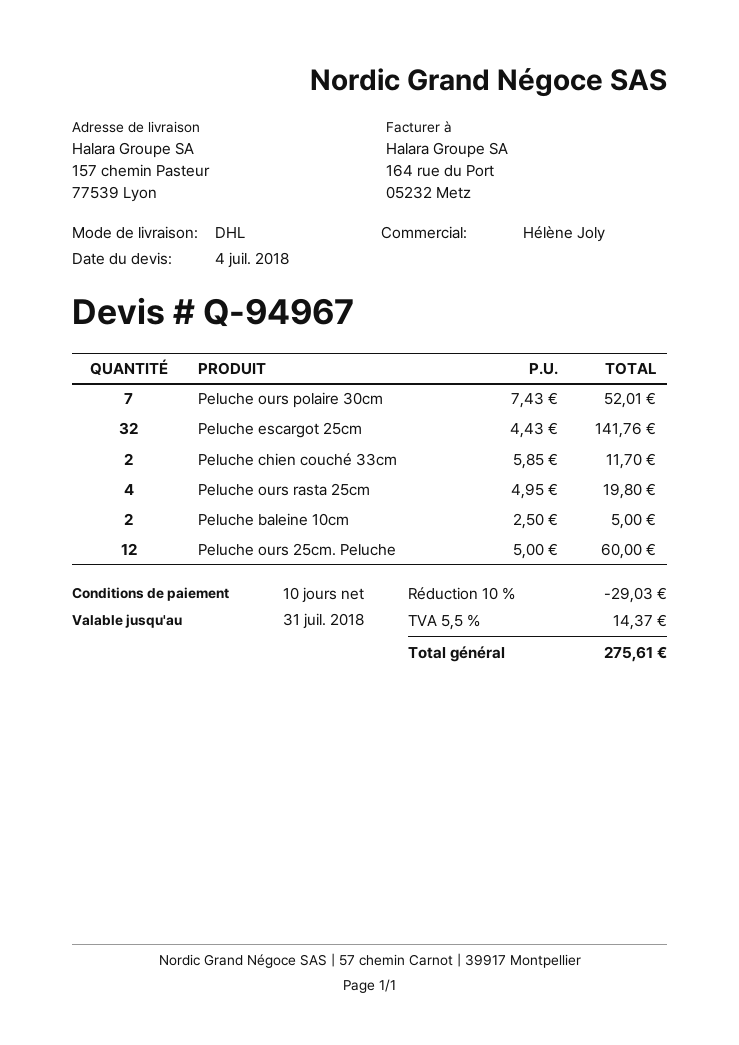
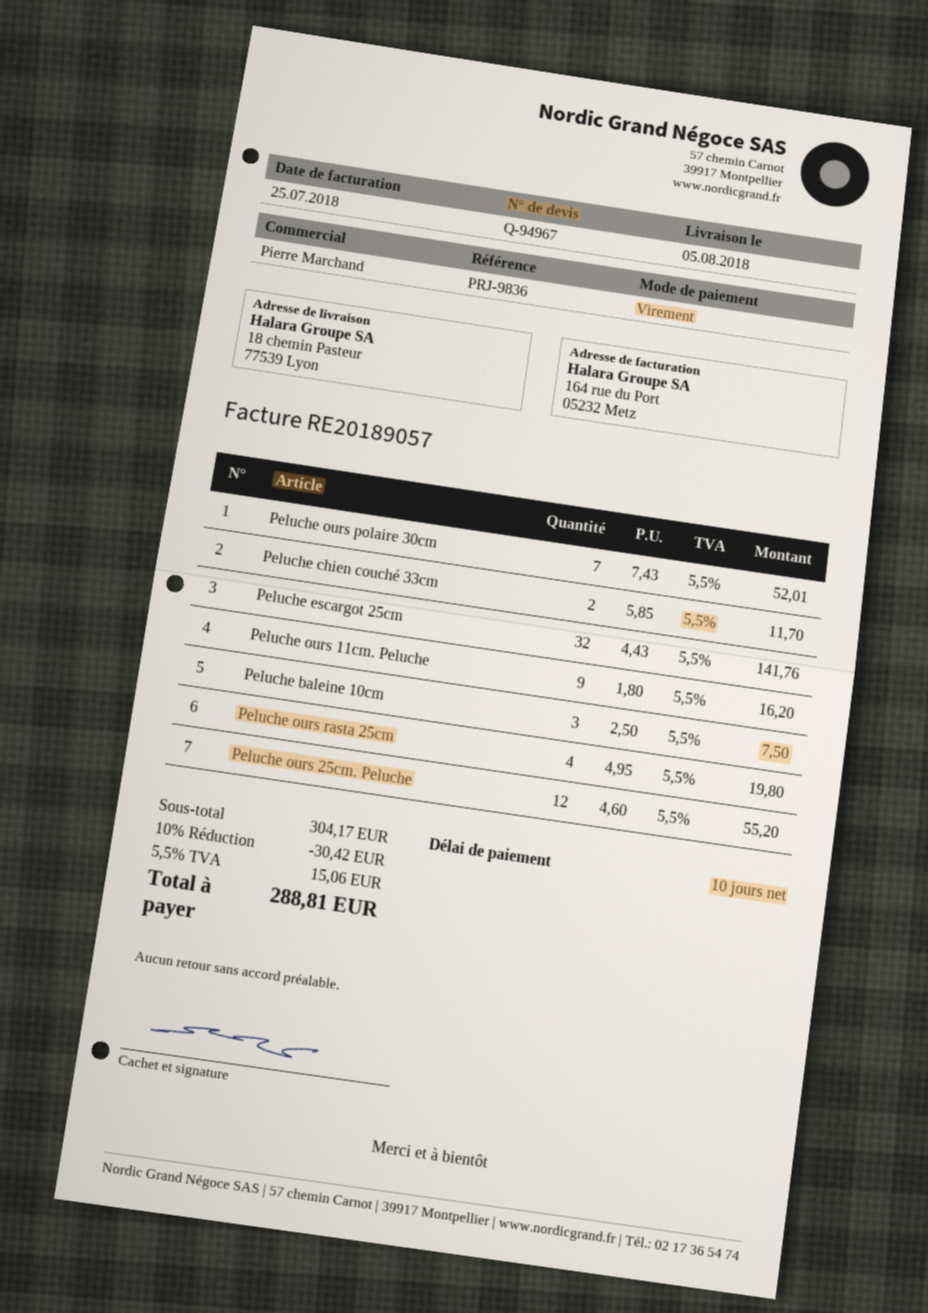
sales rep: Hélène Joly -> Pierre Marchand
ship to: 157 chemin Pasteur, 77539 Lyon -> 18 chemin Pasteur, 77539 Lyon
Peluche baleine 10cm: 2 x 2.50 = 5.00 -> 3 x 2.50 = 7.50
Peluche ours 25cm. Peluche: 12 x 5.00 = 60.00 -> 12 x 4.60 = 55.20
Peluche ours 11cm. Peluche: none -> 9 x 1.80 = 16.20
discount: 10% = 29.03 -> 10% = 30.42
tax: 5.5% = 14.37 -> 5.5% = 15.06
total: 275.61 -> 288.81

